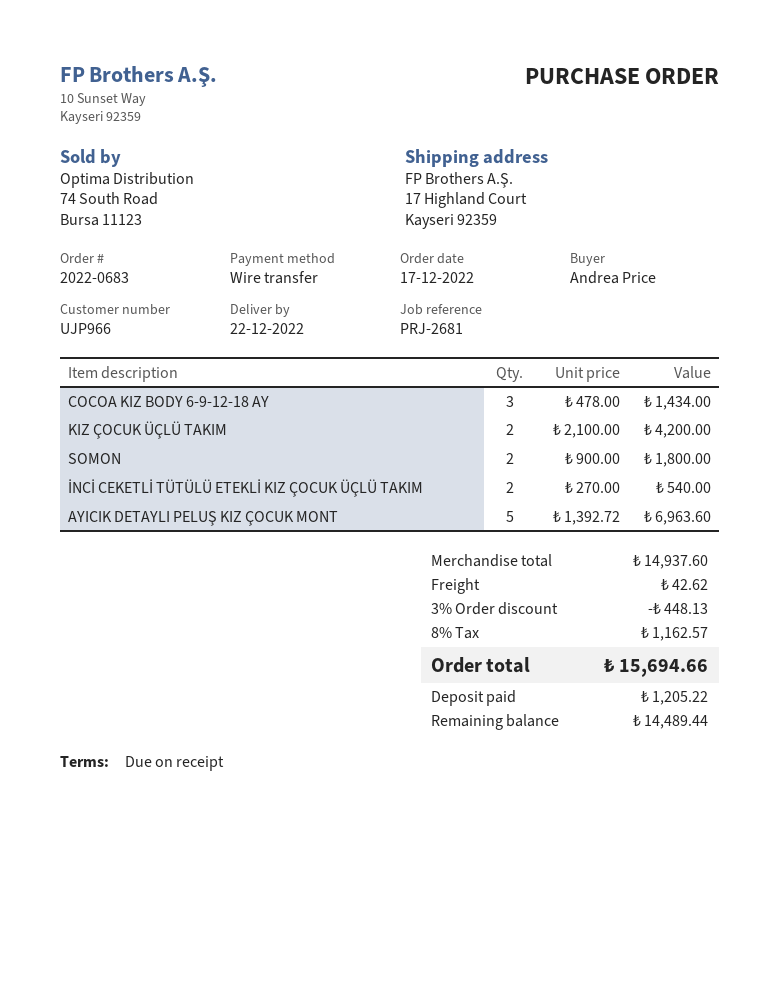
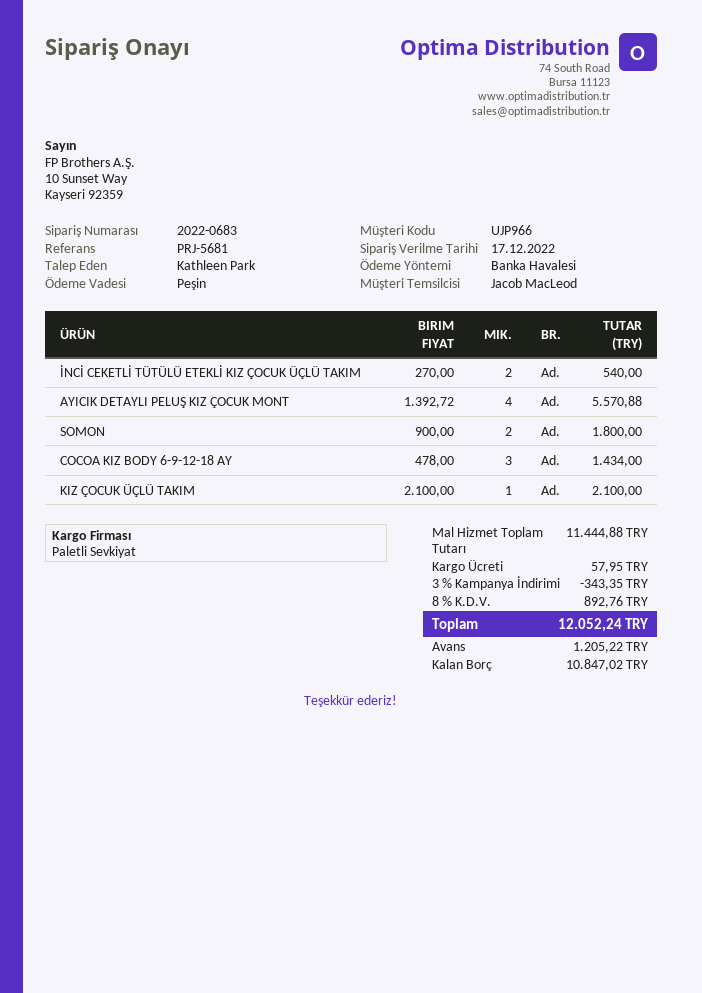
reference: PRJ-2681 -> PRJ-5681
ordered by: Andrea Price -> Kathleen Park
KIZ ÇOCUK ÜÇLÜ TAKIM: 2 x 2100.00 = 4200.00 -> 1 x 2100.00 = 2100.00
AYICIK DETAYLI PELUŞ KIZ ÇOCUK MONT: 5 x 1392.72 = 6963.60 -> 4 x 1392.72 = 5570.88
subtotal: 14937.60 -> 11444.88
discount: 3% = 448.13 -> 3% = 343.35
shipping: 42.62 -> 57.95
tax: 8% = 1162.57 -> 8% = 892.76
total: 15694.66 -> 12052.24
balance: 14489.44 -> 10847.02

